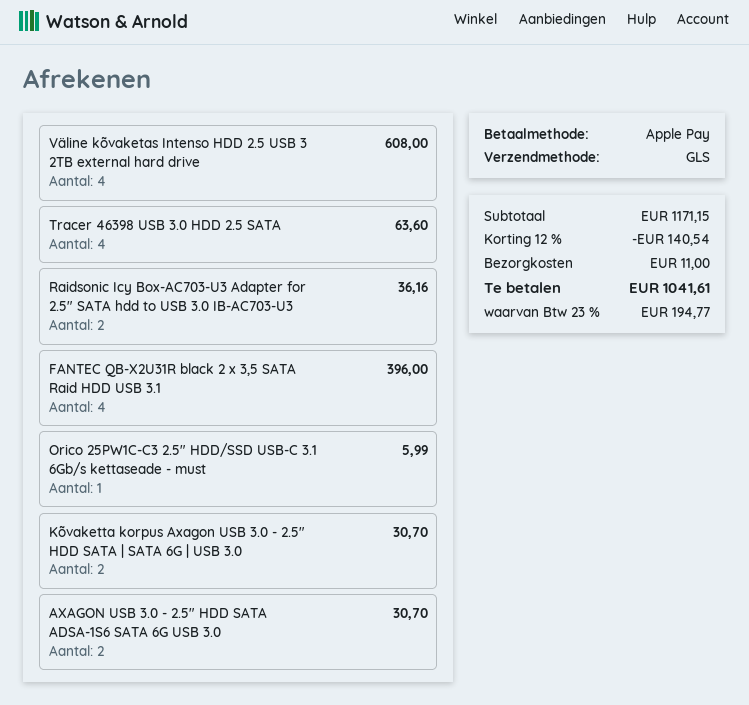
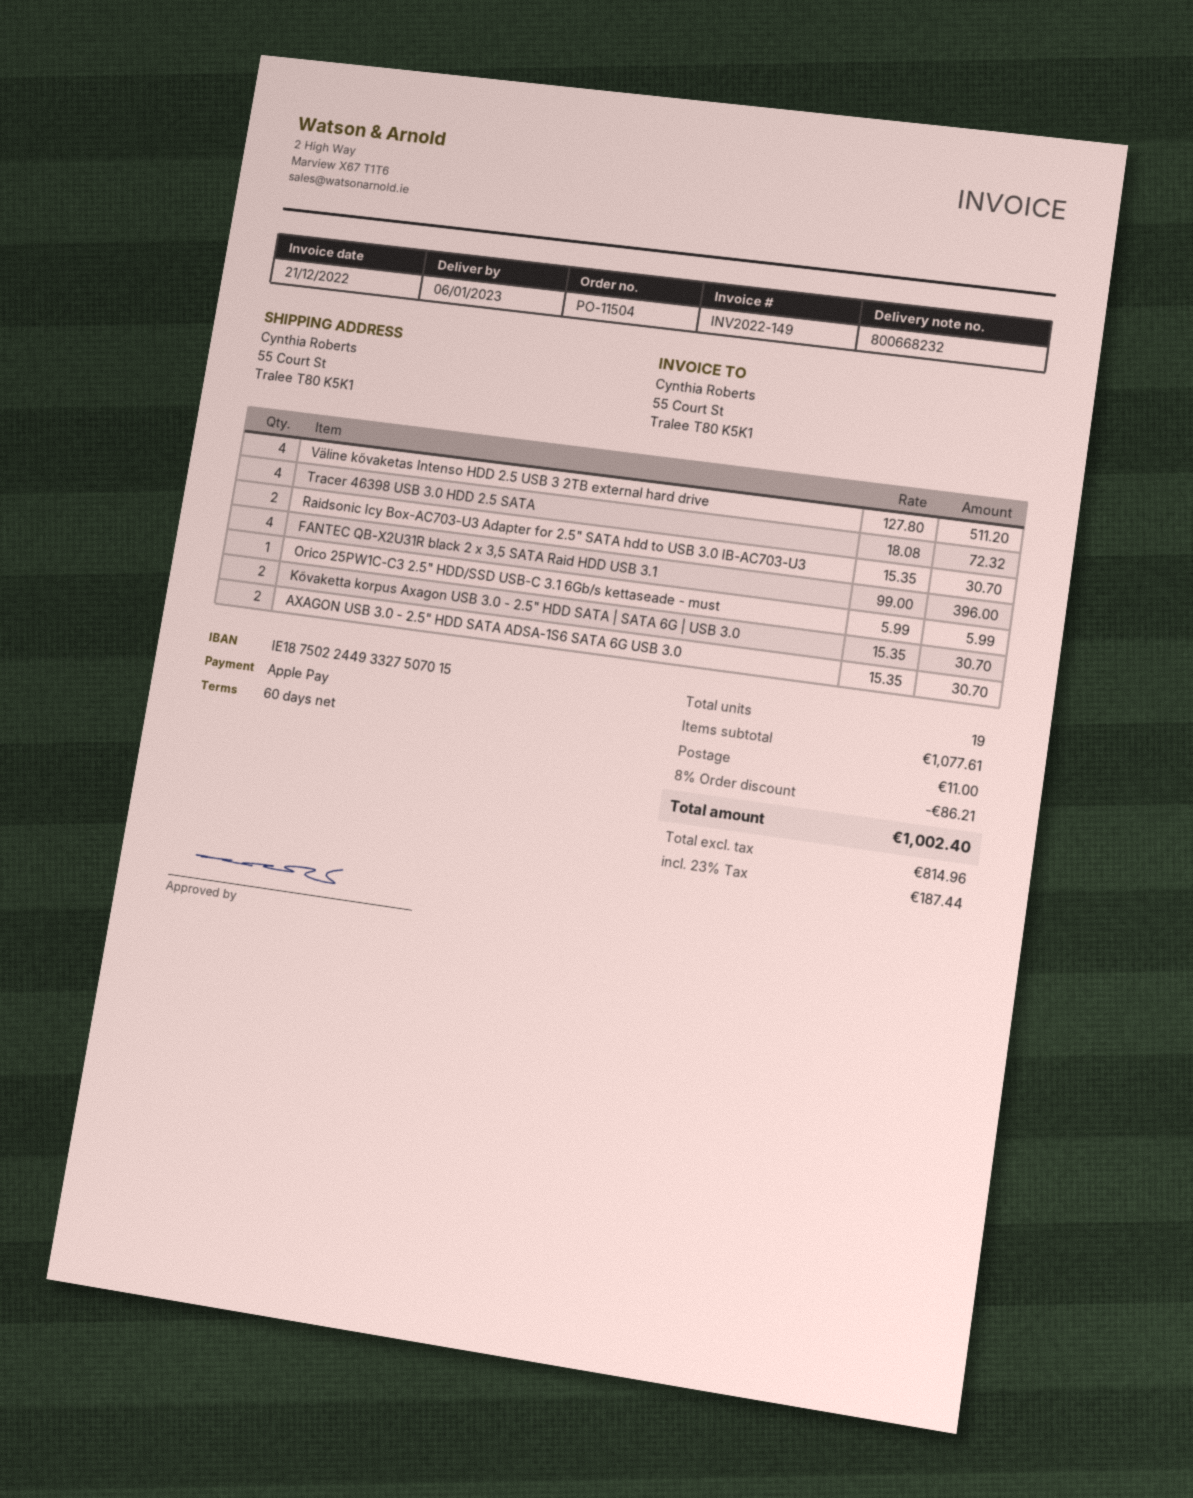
Väline kõvaketas Intenso HDD 2.5 USB 3 2TB external hard drive: 4 for 608.00 -> 4 for 511.20
Tracer 46398 USB 3.0 HDD 2.5 SATA: 4 for 63.60 -> 4 for 72.32
Raidsonic Icy Box-AC703-U3 Adapter for 2.5" SATA hdd to USB 3.0 IB-AC703-U3: 2 for 36.16 -> 2 for 30.70
subtotal: 1171.15 -> 1077.61
discount: 12% = 140.54 -> 8% = 86.21
tax: 23% = 194.77 -> 23% = 187.44
total: 1041.61 -> 1002.40

